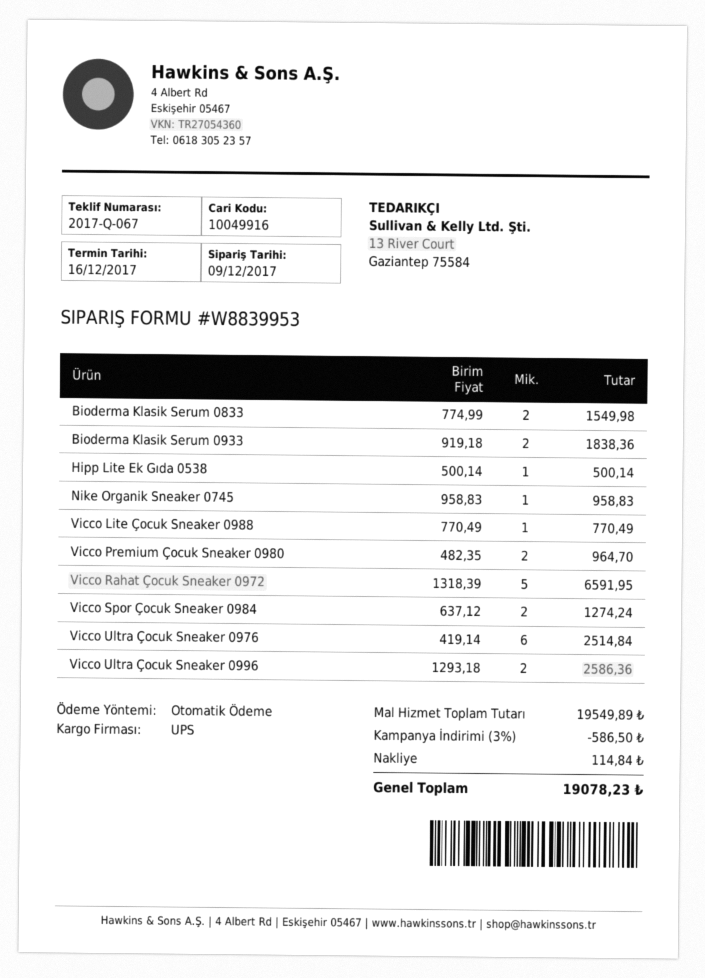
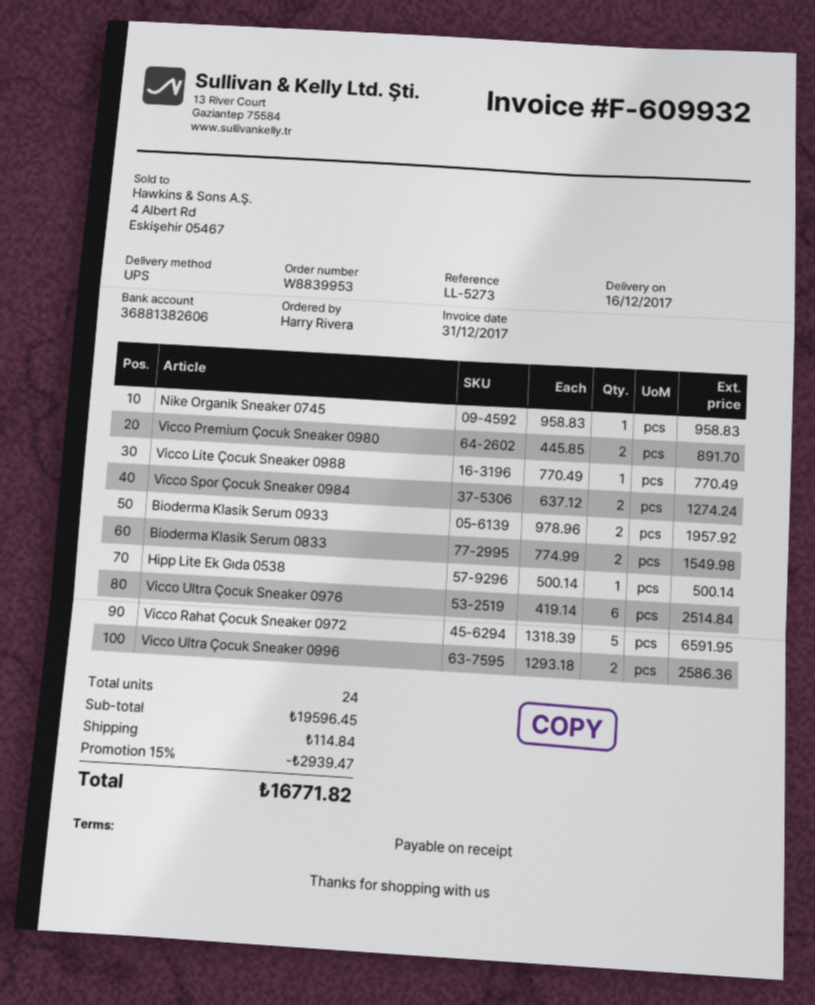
Bioderma Klasik Serum 0933: 2 x 919.18 = 1838.36 -> 2 x 978.96 = 1957.92
Vicco Premium Çocuk Sneaker 0980: 2 x 482.35 = 964.70 -> 2 x 445.85 = 891.70
subtotal: 19549.89 -> 19596.45
discount: 3% = 586.50 -> 15% = 2939.47
total: 19078.23 -> 16771.82

